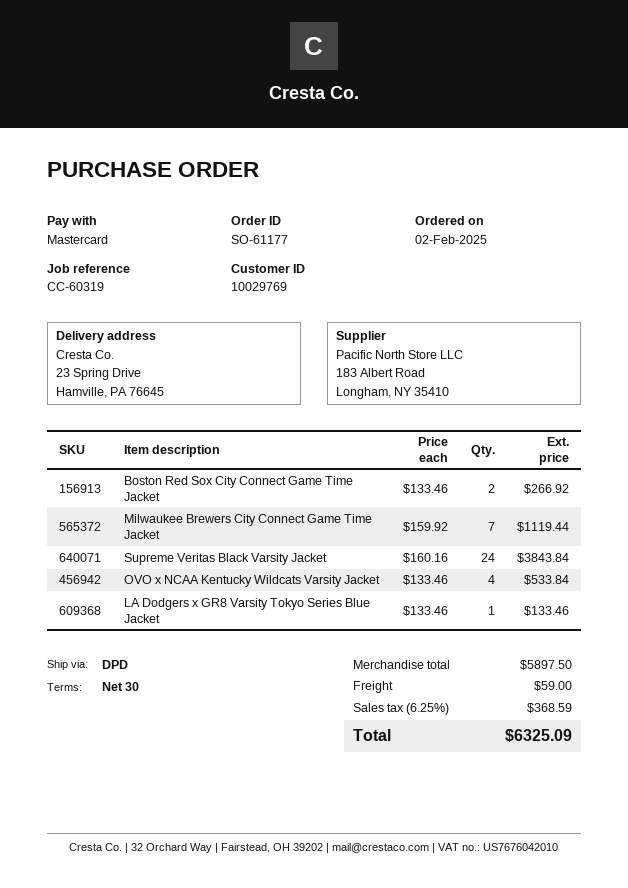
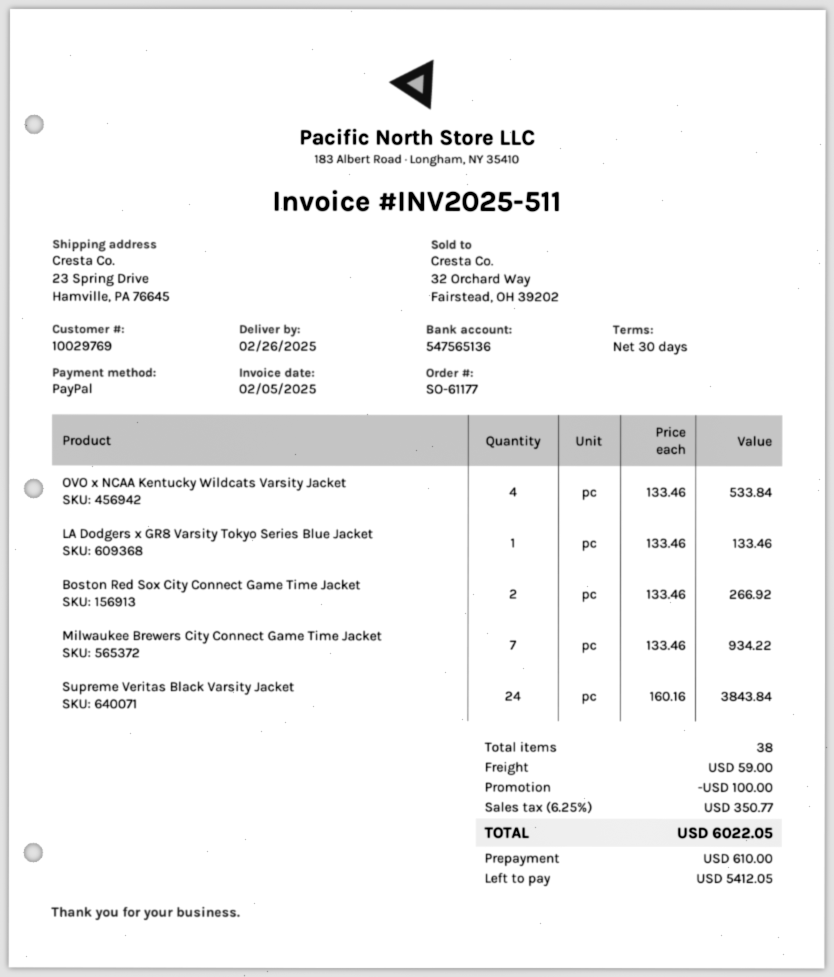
payment method: Mastercard -> PayPal
Milwaukee Brewers City Connect Game Time Jacket: 7 x 159.92 = 1119.44 -> 7 x 133.46 = 934.22
discount: none -> 100.00
tax: 6.25% = 368.59 -> 6.25% = 350.77
total: 6325.09 -> 6022.05

